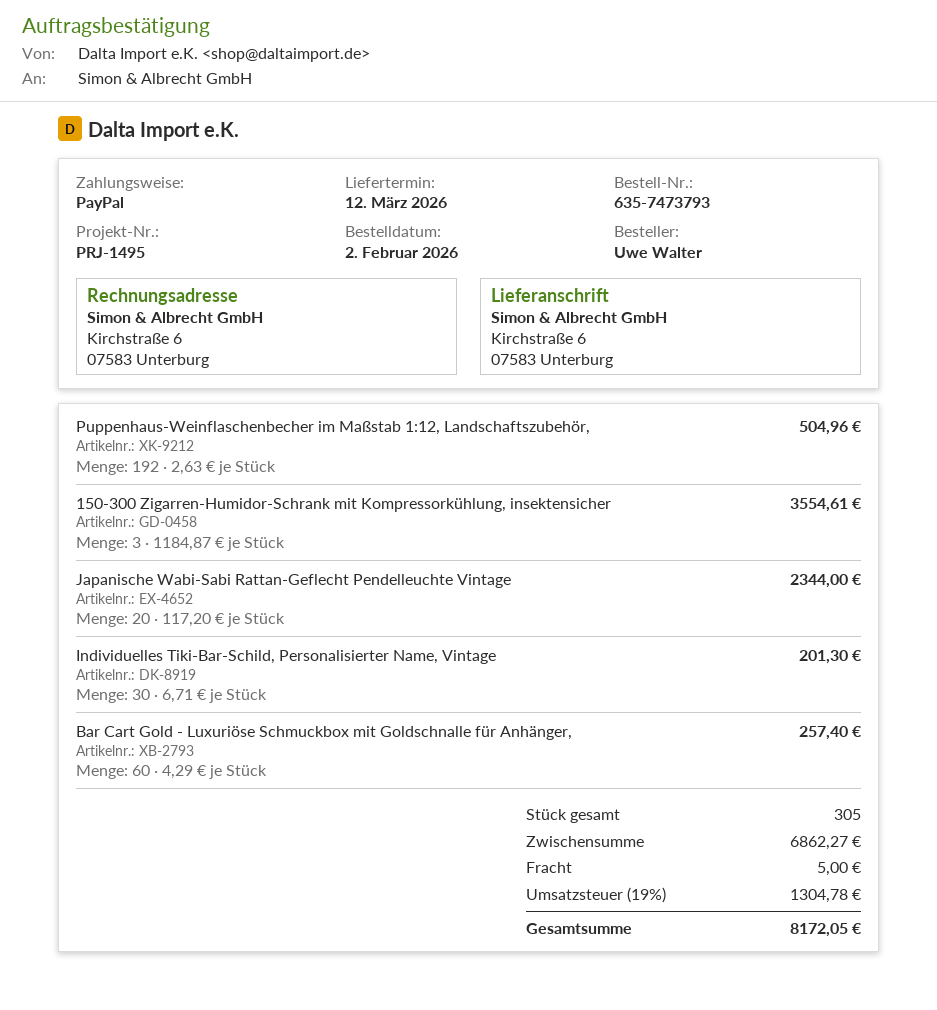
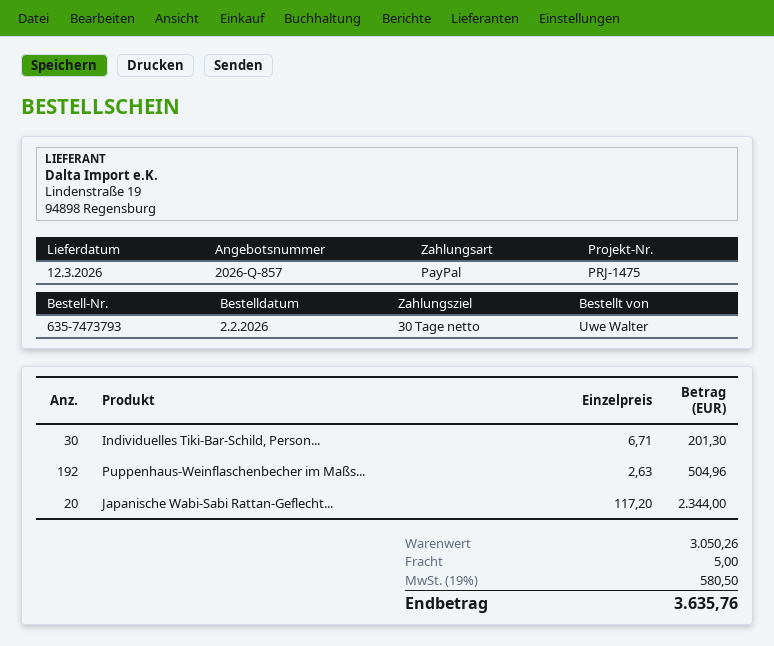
reference: PRJ-1495 -> PRJ-1475
150-300 Zigarren-Humidor-Schrank mit Kompressorkühlung, insektensicher: 3 x 1184.87 = 3554.61 -> none
Bar Cart Gold - Luxuriöse Schmuckbox mit Goldschnalle für Anhänger,: 60 x 4.29 = 257.40 -> none
subtotal: 6862.27 -> 3050.26
tax: 19% = 1304.78 -> 19% = 580.50
total: 8172.05 -> 3635.76

